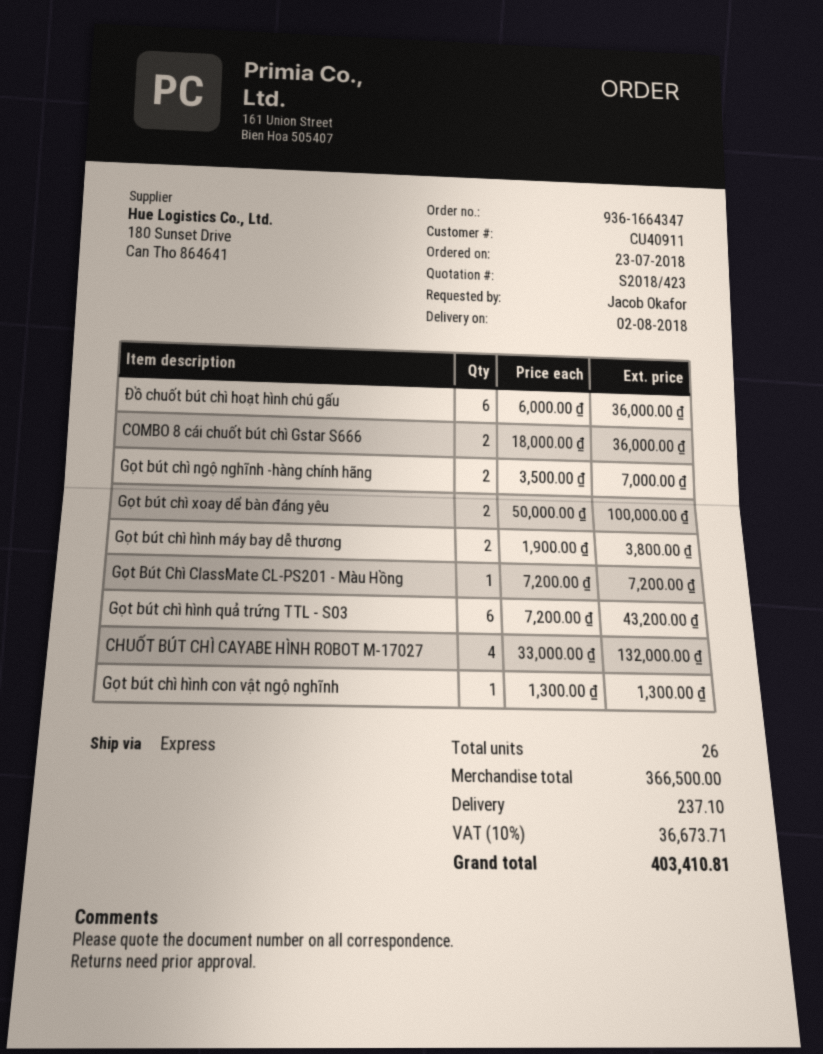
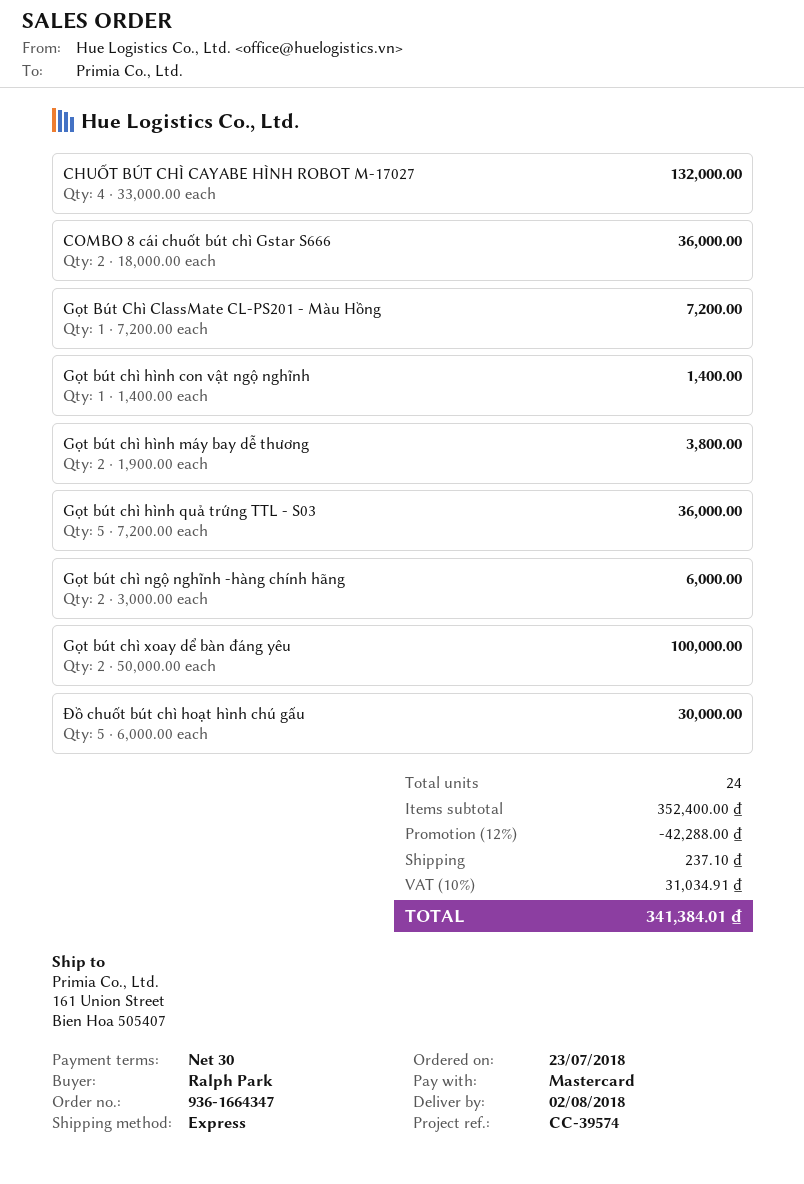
ordered by: Jacob Okafor -> Ralph Park
Đồ chuốt bút chì hoạt hình chú gấu: 6 x 6000.00 = 36000.00 -> 5 x 6000.00 = 30000.00
Gọt bút chì ngộ nghĩnh -hàng chính hãng: 2 x 3500.00 = 7000.00 -> 2 x 3000.00 = 6000.00
Gọt bút chì hình quả trứng TTL - S03: 6 x 7200.00 = 43200.00 -> 5 x 7200.00 = 36000.00
Gọt bút chì hình con vật ngộ nghĩnh: 1 x 1300.00 = 1300.00 -> 1 x 1400.00 = 1400.00
total quantity: 26 -> 24
subtotal: 366500.00 -> 352400.00
discount: none -> 12% = 42288.00
tax: 10% = 36673.71 -> 10% = 31034.91
total: 403410.81 -> 341384.01

